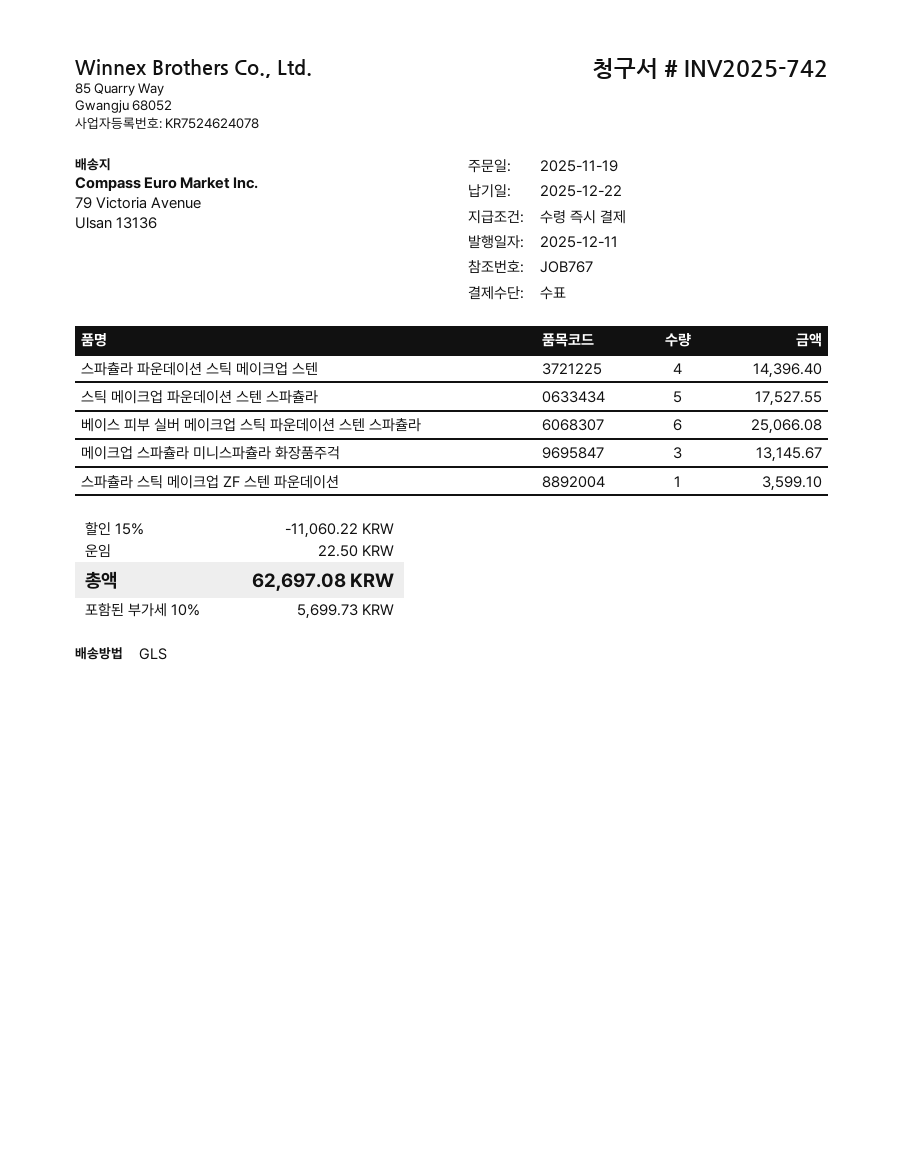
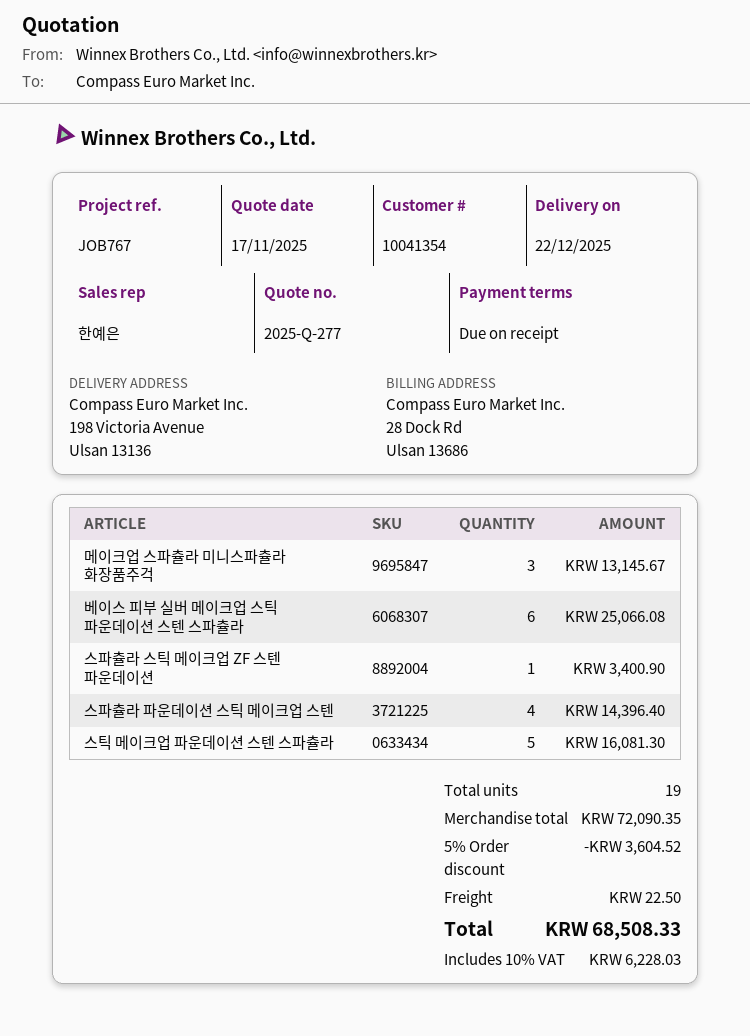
ship to: 79 Victoria Avenue, Ulsan 13136 -> 198 Victoria Avenue, Ulsan 13136
스틱 메이크업 파운데이션 스텐 스파츌라: 5 for 17527.55 -> 5 for 16081.30
스파츌라 스틱 메이크업 ZF 스텐 파운데이션: 1 for 3599.10 -> 1 for 3400.90
discount: 15% = 11060.22 -> 5% = 3604.52
tax: 10% = 5699.73 -> 10% = 6228.03
total: 62697.08 -> 68508.33

